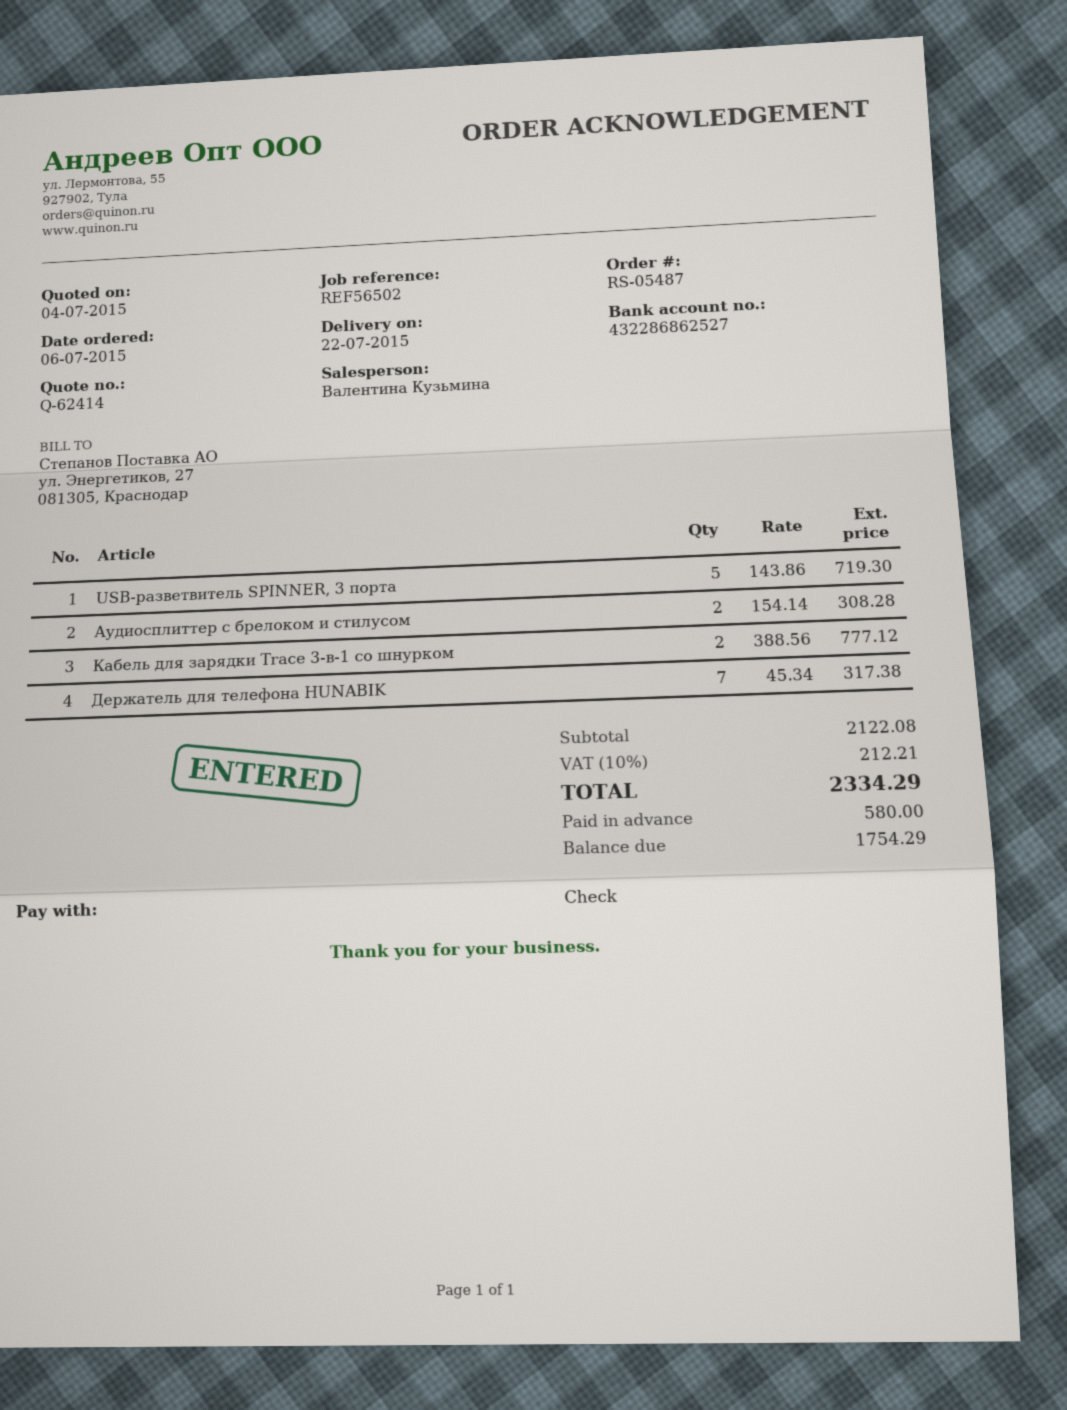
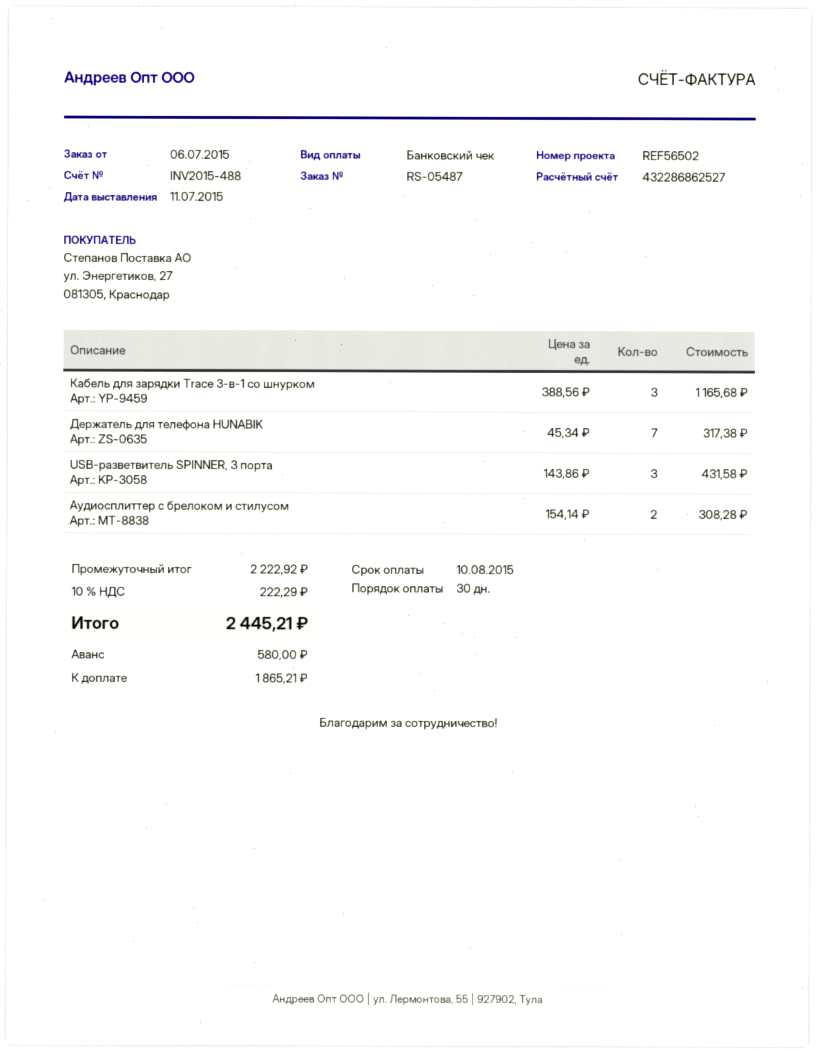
USB-разветвитель SPINNER, 3 порта: 5 x 143.86 = 719.30 -> 3 x 143.86 = 431.58
Кабель для зарядки Trace 3-в-1 со шнурком: 2 x 388.56 = 777.12 -> 3 x 388.56 = 1165.68
subtotal: 2122.08 -> 2222.92
tax: 10% = 212.21 -> 10% = 222.29
total: 2334.29 -> 2445.21
balance: 1754.29 -> 1865.21

